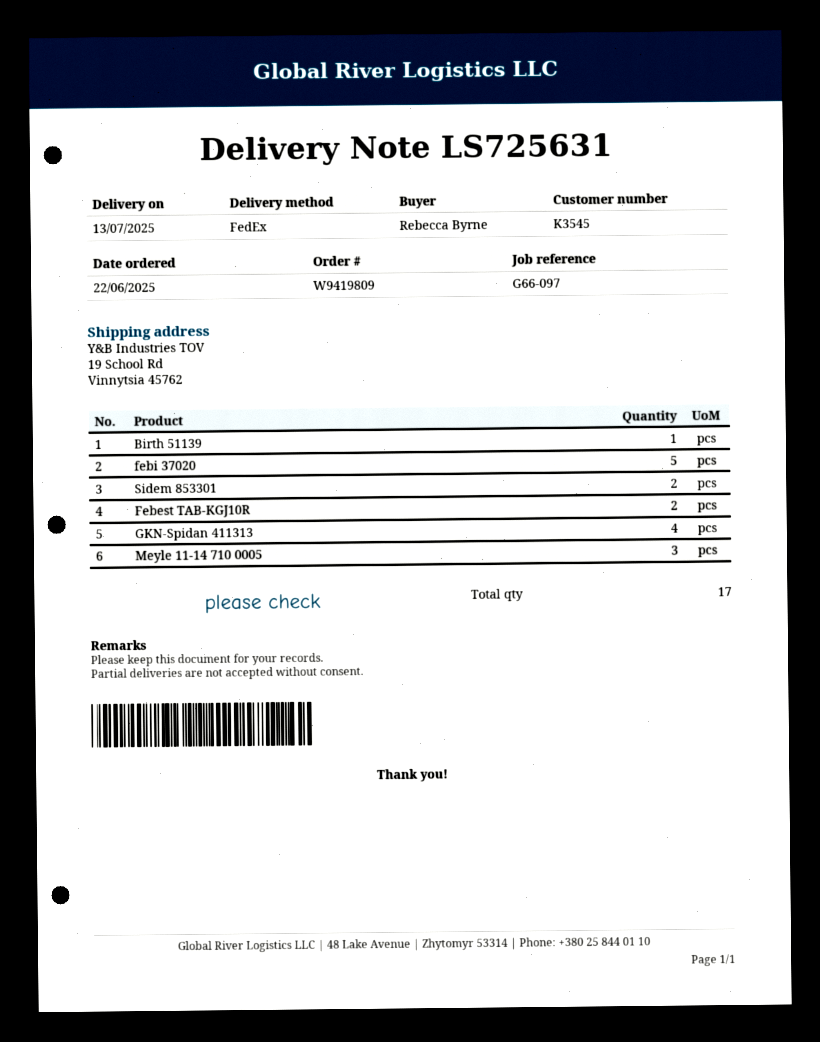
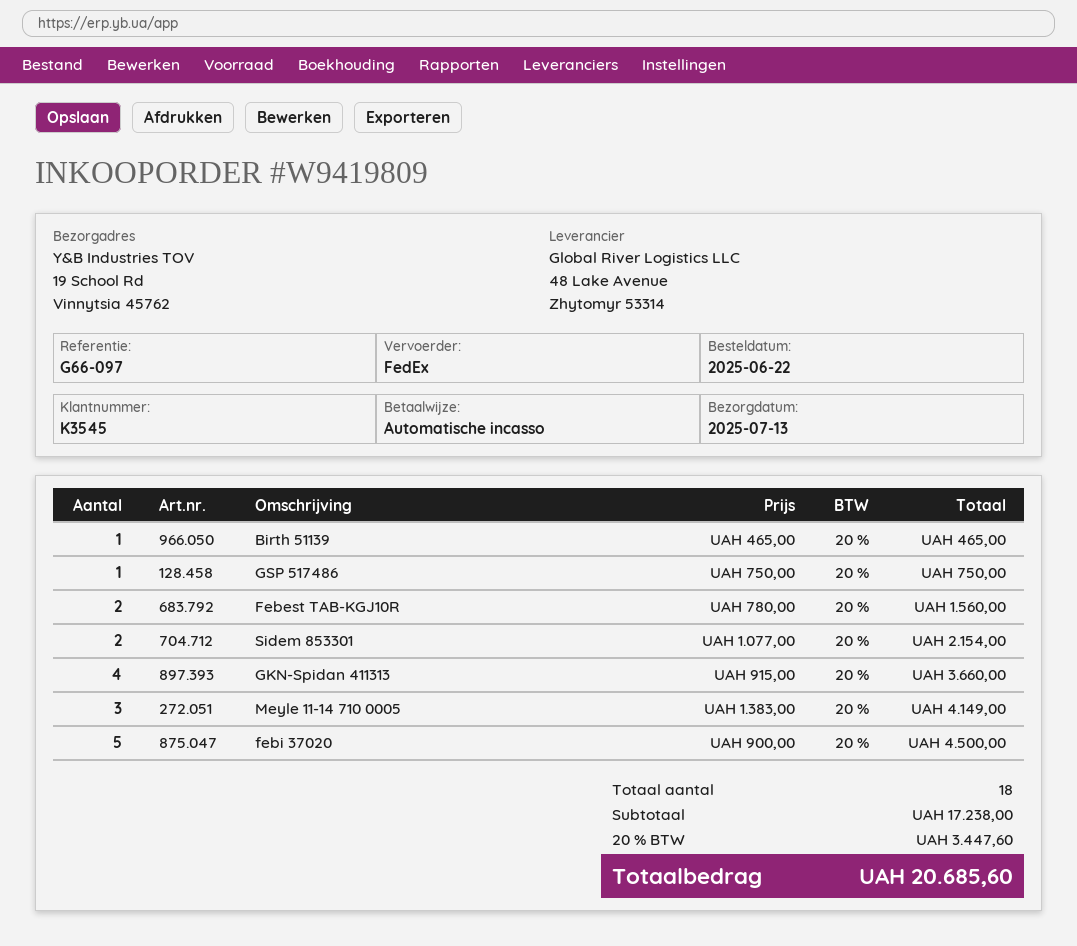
GSP 517486: none -> 1
total quantity: 17 -> 18

